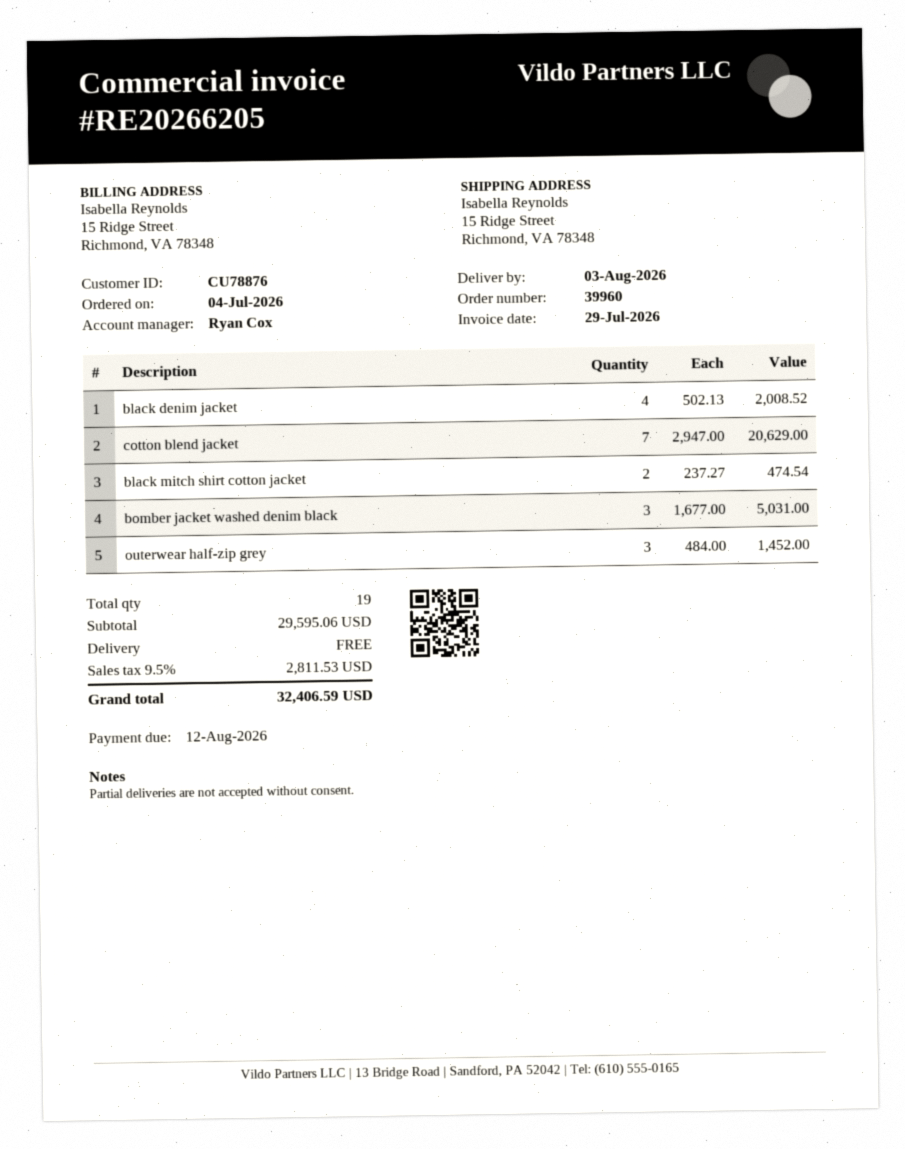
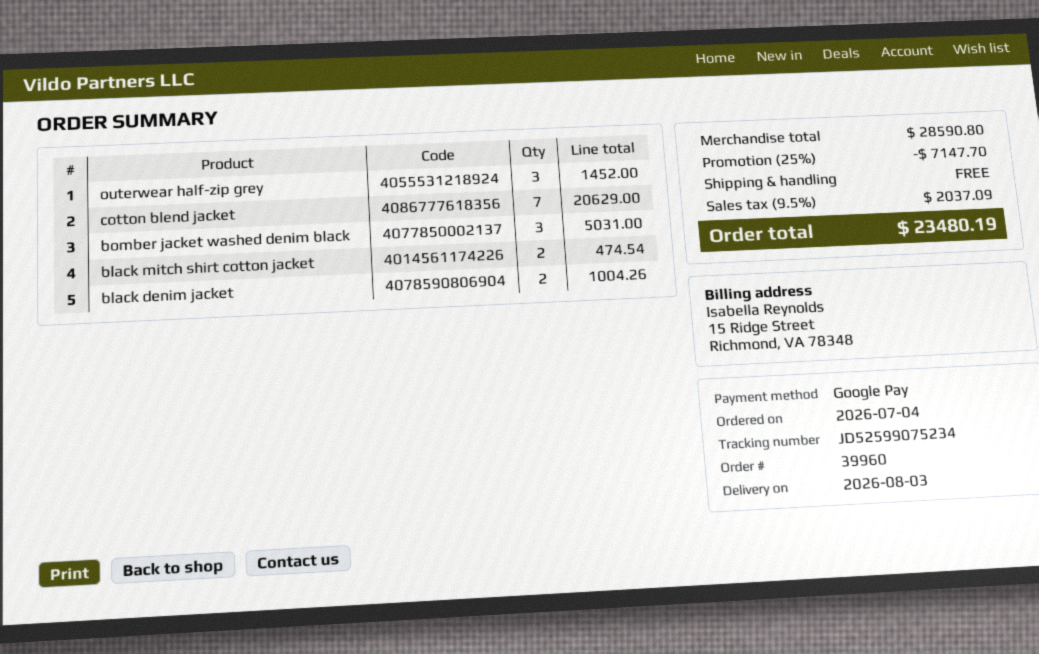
black denim jacket: 4 for 2008.52 -> 2 for 1004.26
subtotal: 29595.06 -> 28590.80
discount: none -> 25% = 7147.70
tax: 9.5% = 2811.53 -> 9.5% = 2037.09
total: 32406.59 -> 23480.19

